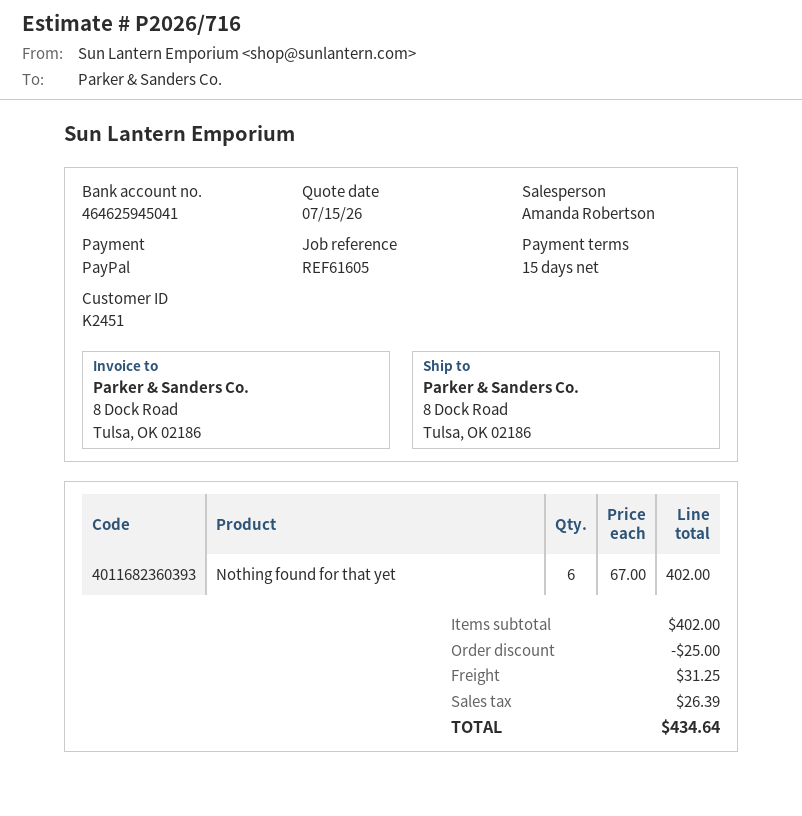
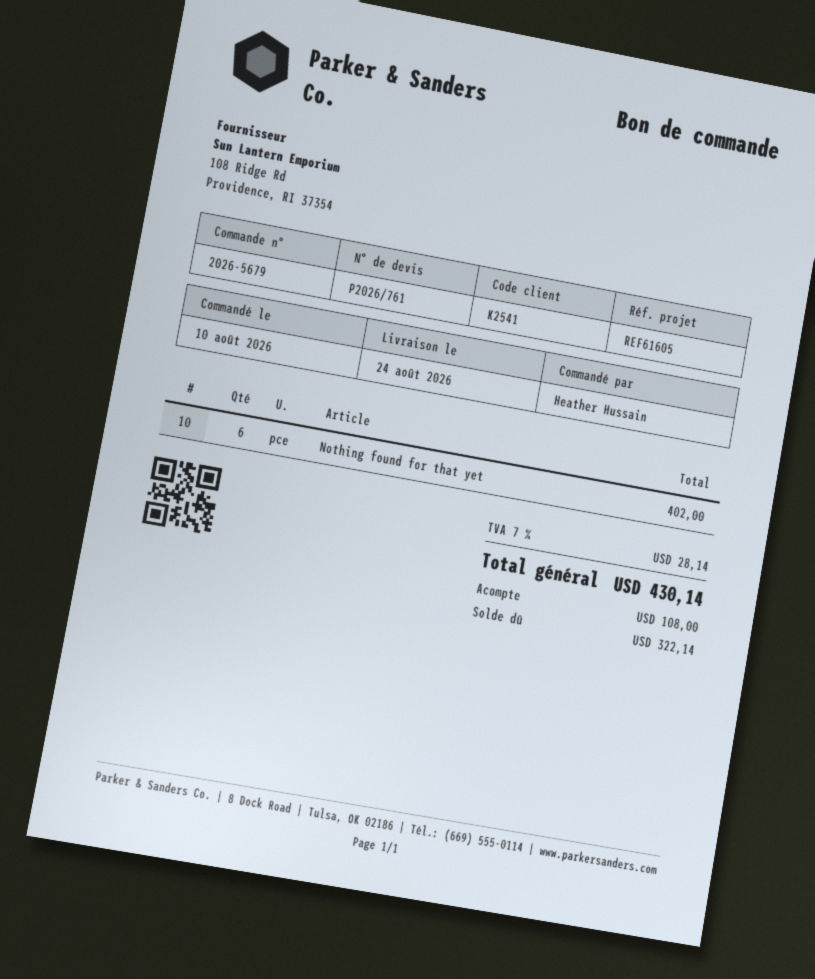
quote number: P2026/716 -> P2026/761
customer number: K2451 -> K2541
discount: 25.00 -> none
shipping: 31.25 -> none
tax: 26.39 -> 28.14
total: 434.64 -> 430.14

